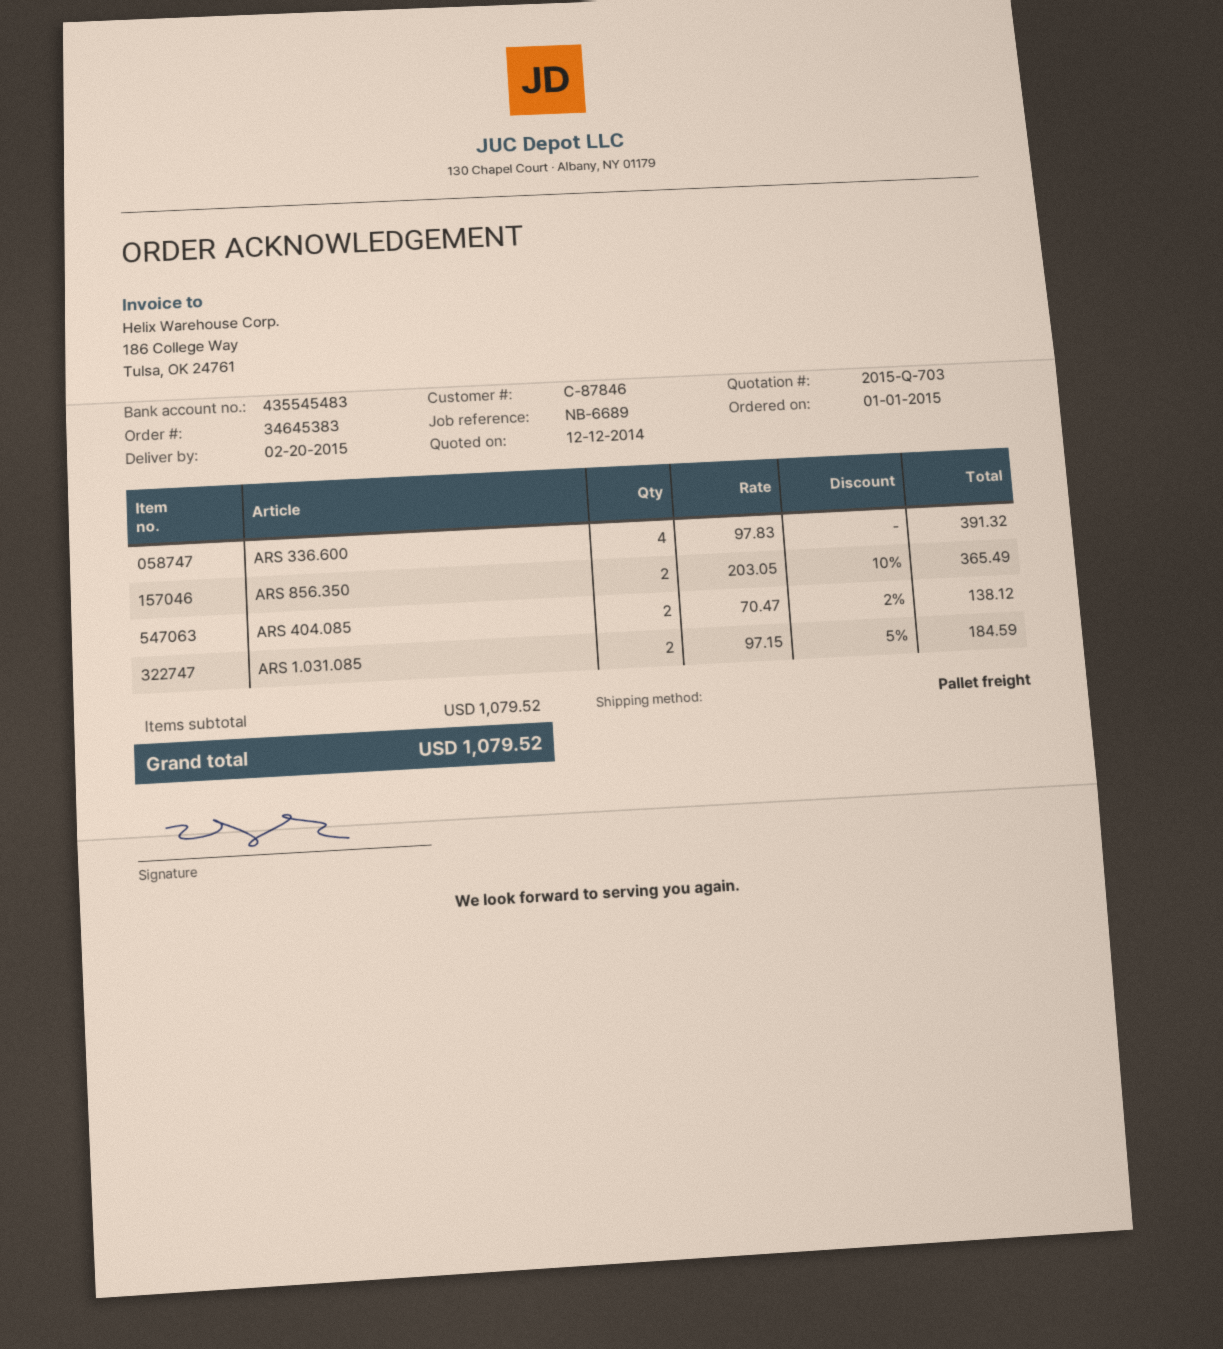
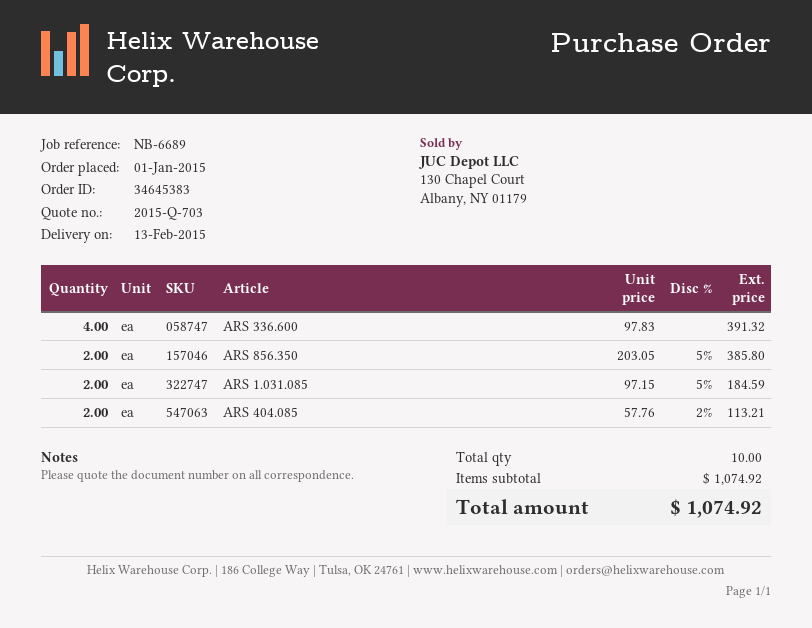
delivery date: 2015-02-20 -> 2015-02-13
ARS 856.350: 2 x 203.05 - 10% = 365.49 -> 2 x 203.05 - 5% = 385.80
ARS 404.085: 2 x 70.47 - 2% = 138.12 -> 2 x 57.76 - 2% = 113.21
subtotal: 1079.52 -> 1074.92
total: 1079.52 -> 1074.92

